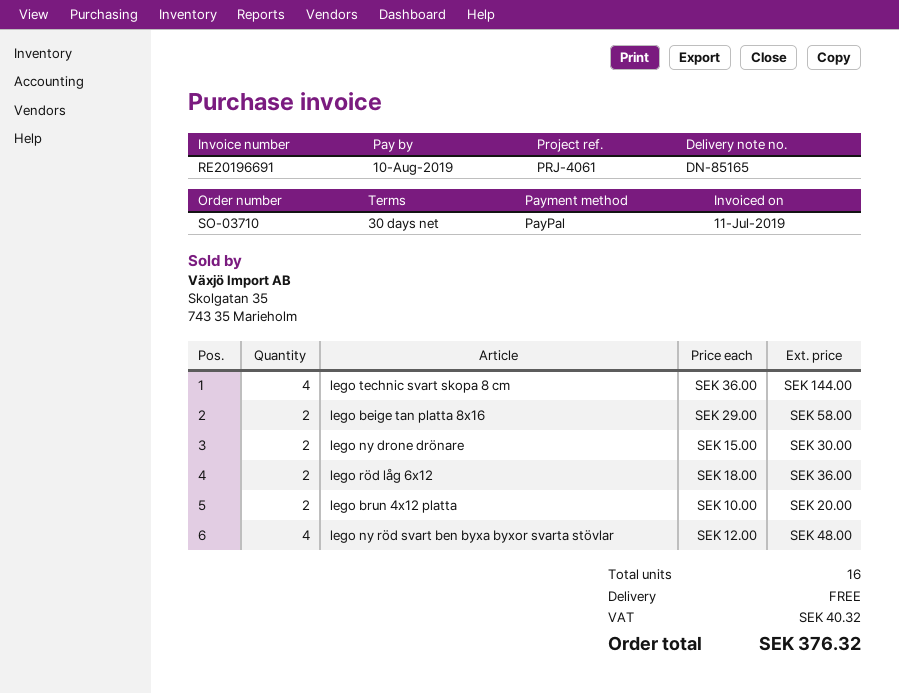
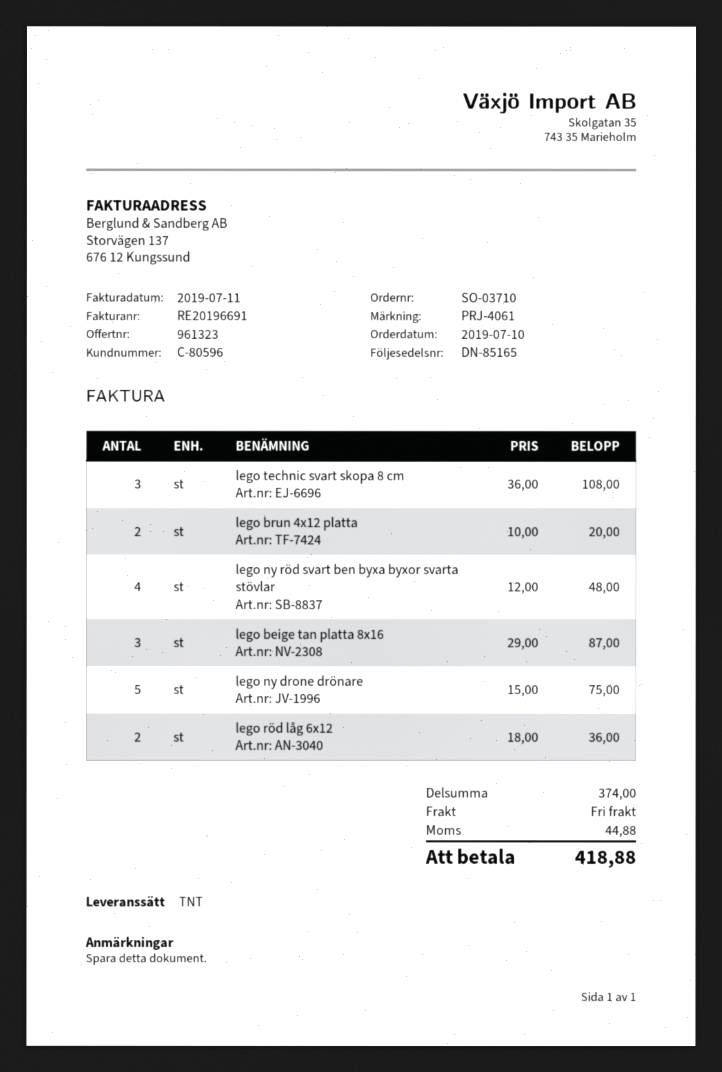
lego technic svart skopa 8 cm: 4 x 36.00 = 144.00 -> 3 x 36.00 = 108.00
lego beige tan platta 8x16: 2 x 29.00 = 58.00 -> 3 x 29.00 = 87.00
lego ny drone drönare: 2 x 15.00 = 30.00 -> 5 x 15.00 = 75.00
tax: 40.32 -> 44.88
total: 376.32 -> 418.88

